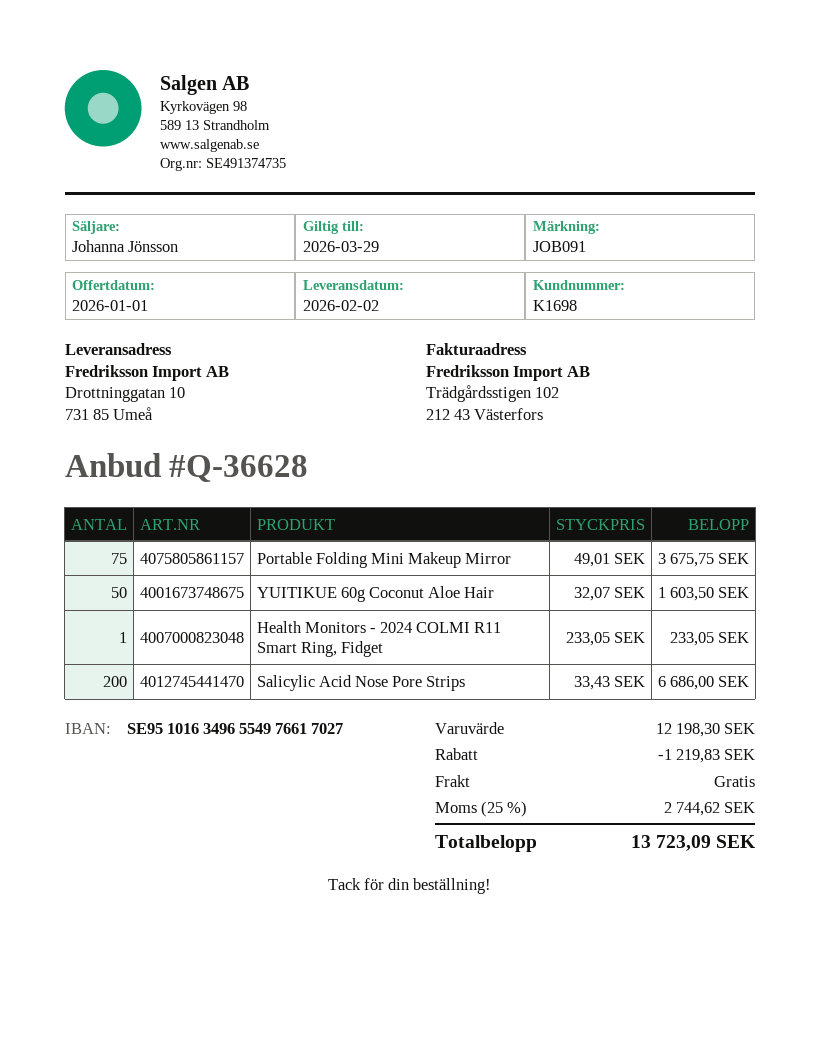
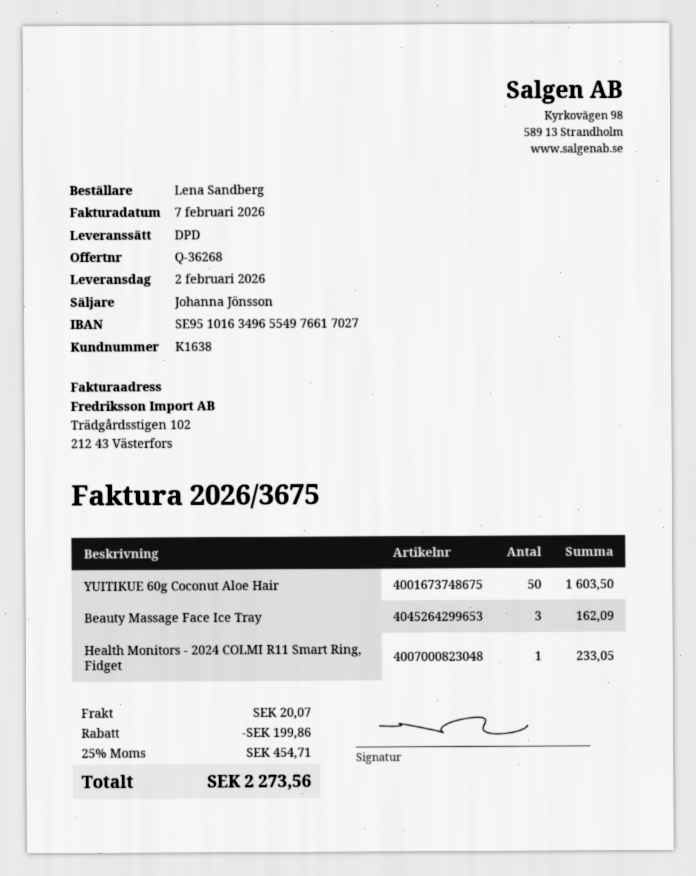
quote number: Q-36628 -> Q-36268
customer number: K1698 -> K1638
Portable Folding Mini Makeup Mirror: 75 for 3675.75 -> none
Salicylic Acid Nose Pore Strips: 200 for 6686.00 -> none
Beauty Massage Face Ice Tray: none -> 3 for 162.09
discount: 1219.83 -> 199.86
shipping: 0.00 -> 20.07
tax: 25% = 2744.62 -> 25% = 454.71
total: 13723.09 -> 2273.56

